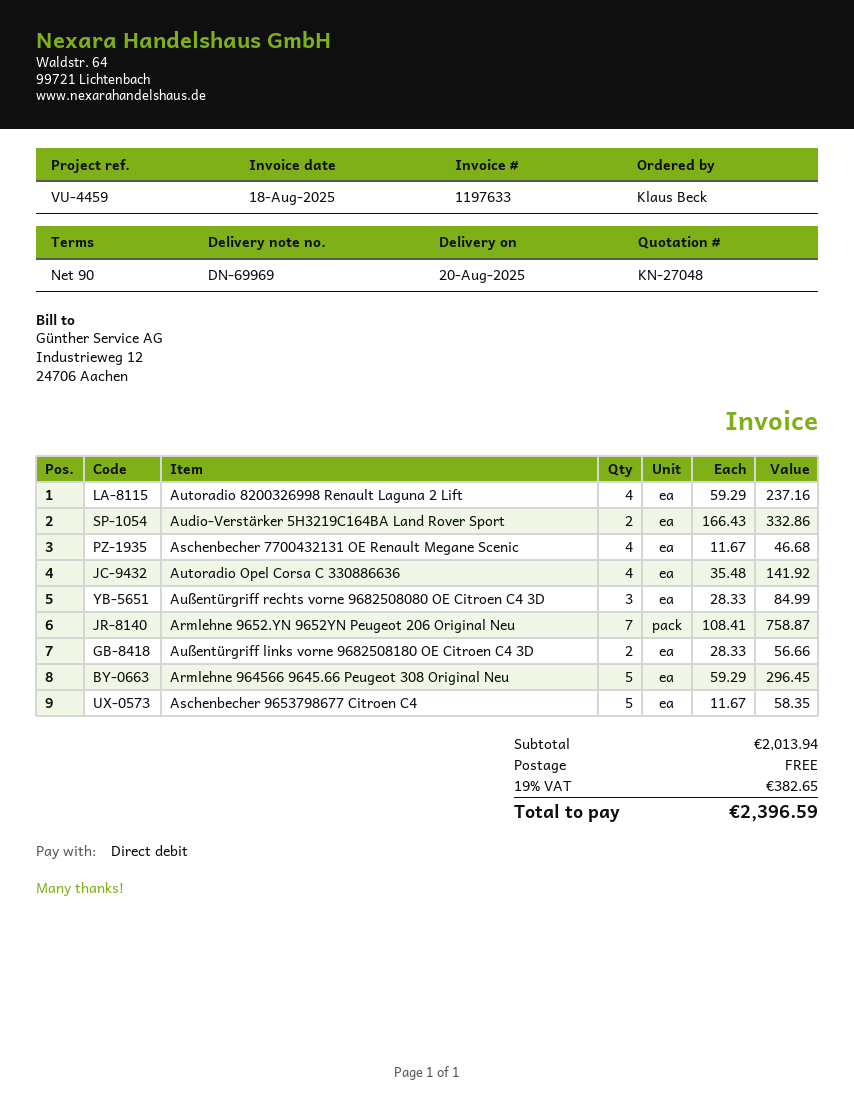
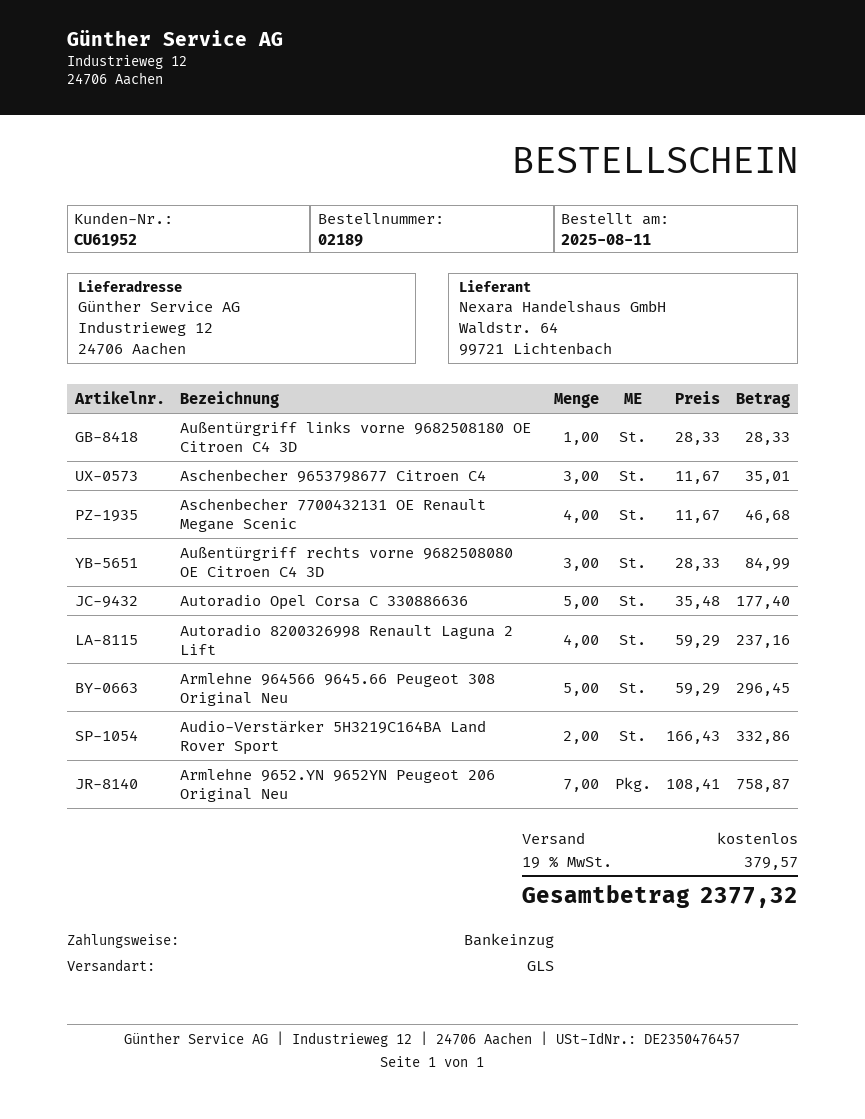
Autoradio Opel Corsa C 330886636: 4 x 35.48 = 141.92 -> 5 x 35.48 = 177.40
Außentürgriff links vorne 9682508180 OE Citroen C4 3D: 2 x 28.33 = 56.66 -> 1 x 28.33 = 28.33
Aschenbecher 9653798677 Citroen C4: 5 x 11.67 = 58.35 -> 3 x 11.67 = 35.01
tax: 19% = 382.65 -> 19% = 379.57
total: 2396.59 -> 2377.32

